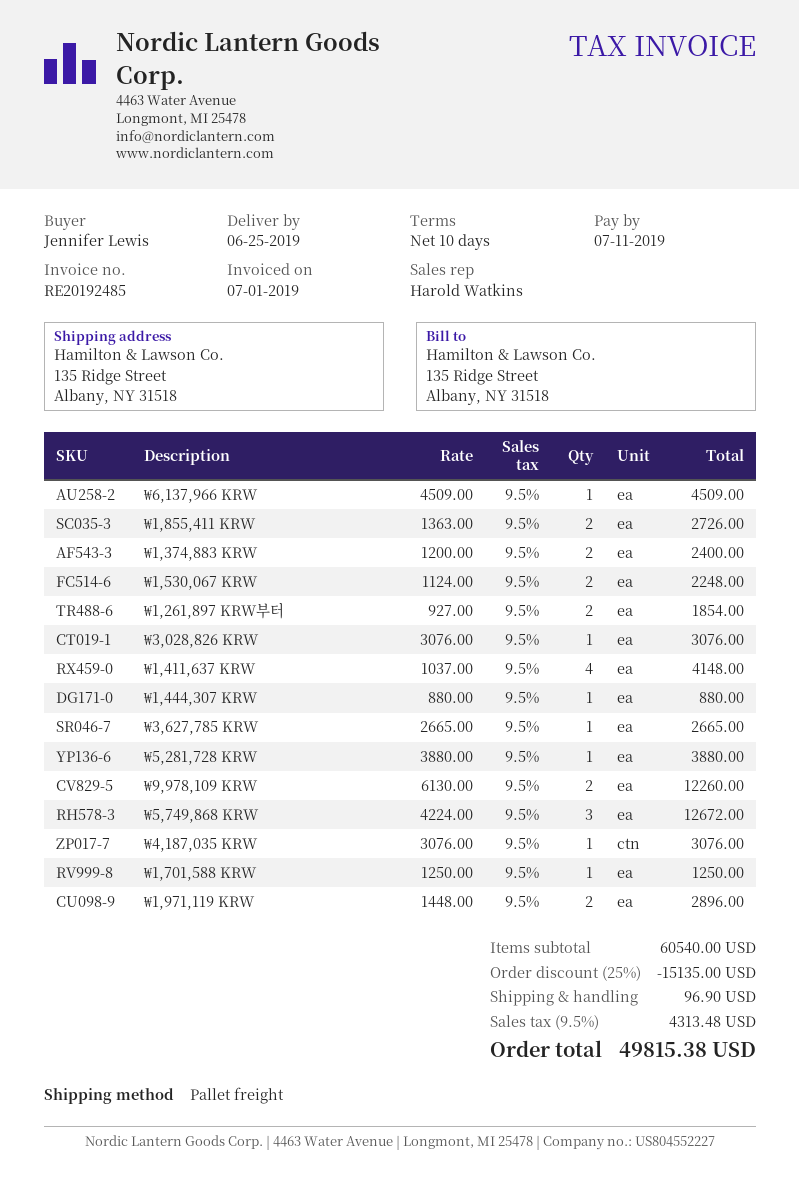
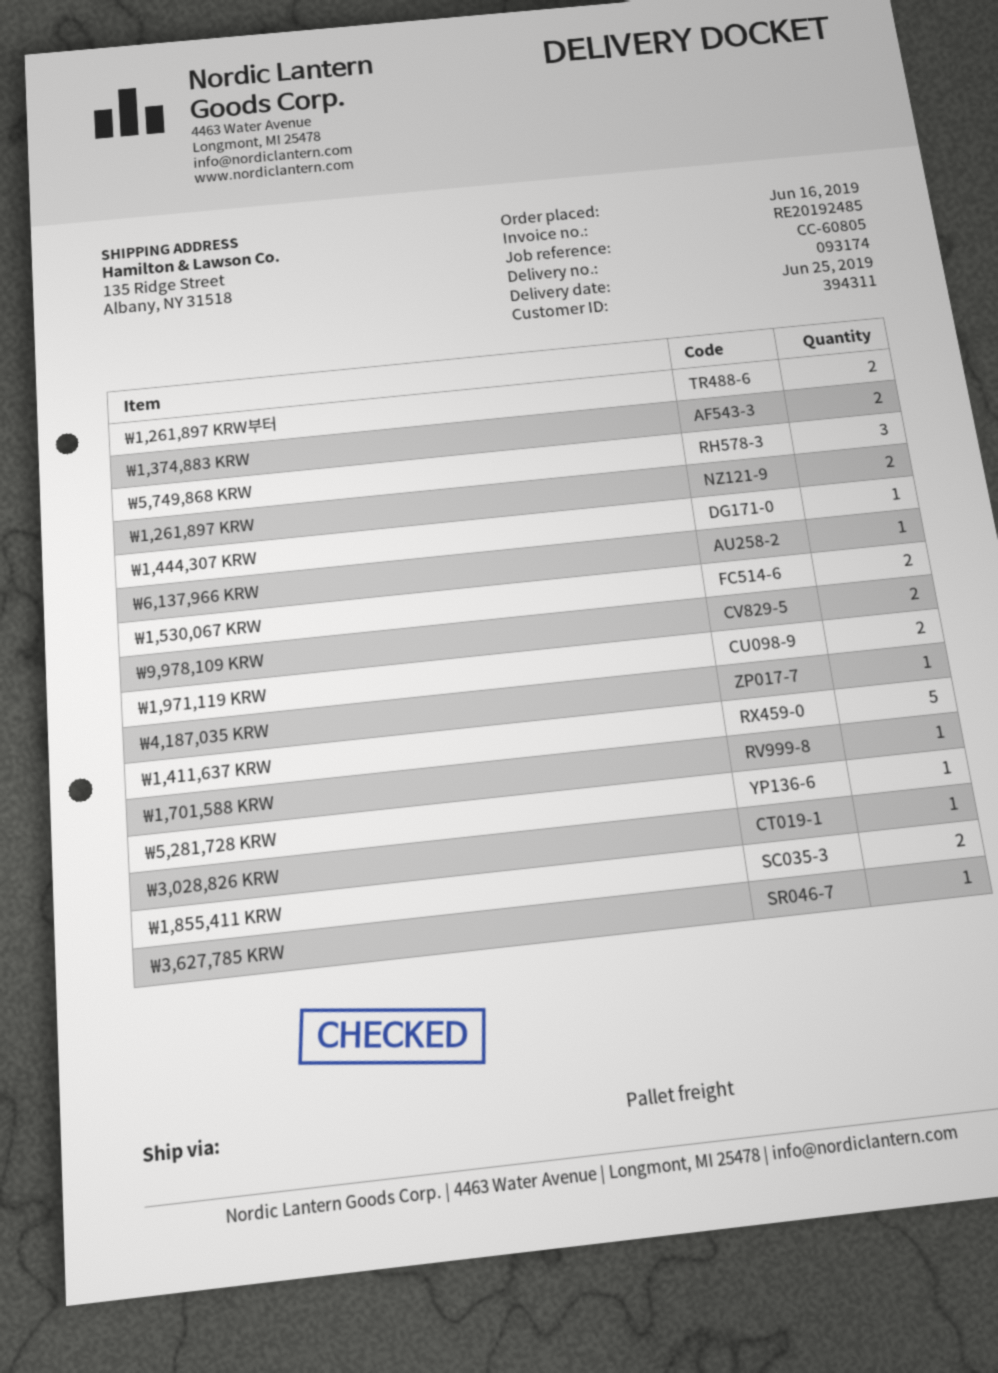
₩1,411,637 KRW: 4 -> 5
₩1,261,897 KRW: none -> 2

